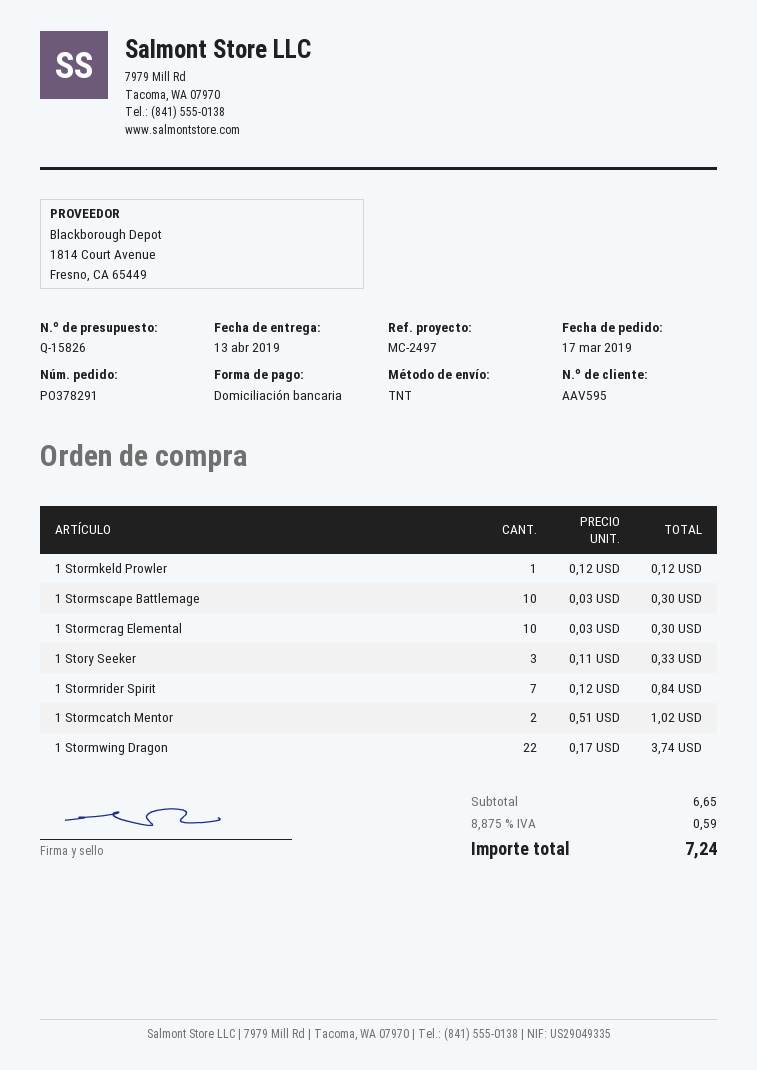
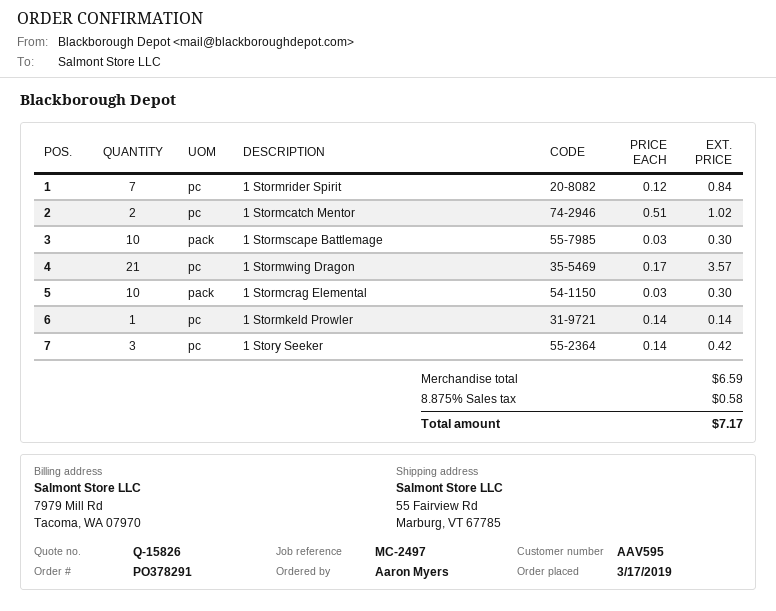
1 Stormkeld Prowler: 1 x 0.12 = 0.12 -> 1 x 0.14 = 0.14
1 Story Seeker: 3 x 0.11 = 0.33 -> 3 x 0.14 = 0.42
1 Stormwing Dragon: 22 x 0.17 = 3.74 -> 21 x 0.17 = 3.57
subtotal: 6.65 -> 6.59
tax: 8.875% = 0.59 -> 8.875% = 0.58
total: 7.24 -> 7.17

